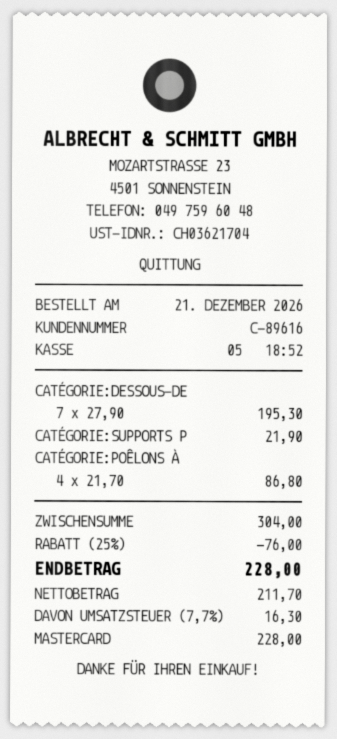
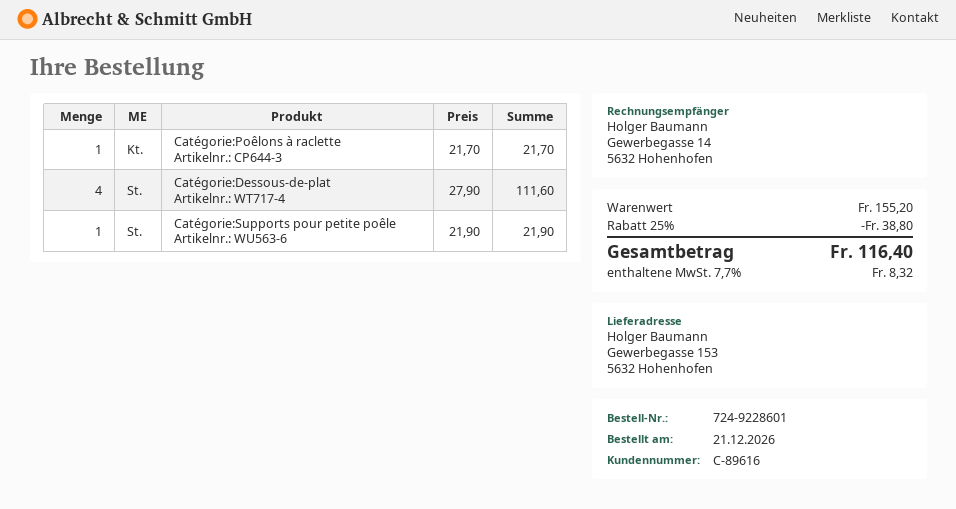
CATÉGORIE:DESSOUS-DE: 7 x 27.90 = 195.30 -> 4 x 27.90 = 111.60
CATÉGORIE:POÊLONS À: 4 x 21.70 = 86.80 -> 1 x 21.70 = 21.70
subtotal: 304.00 -> 155.20
discount: 25% = 76.00 -> 25% = 38.80
tax: 7.7% = 16.30 -> 7.7% = 8.32
total: 228.00 -> 116.40

